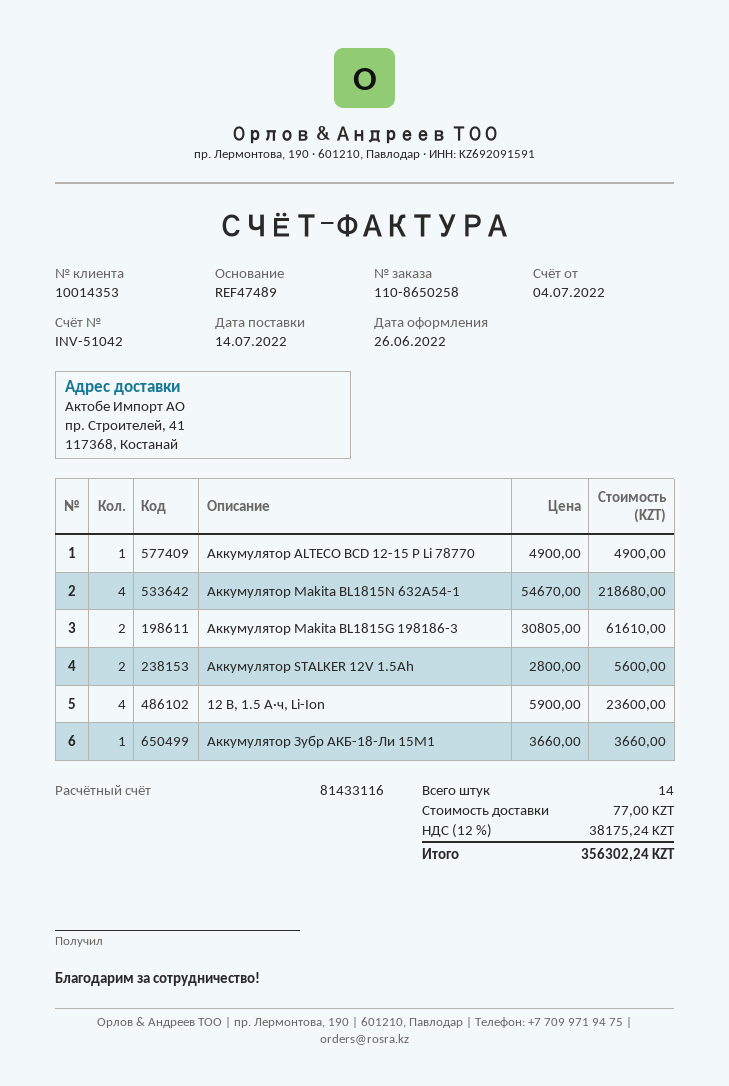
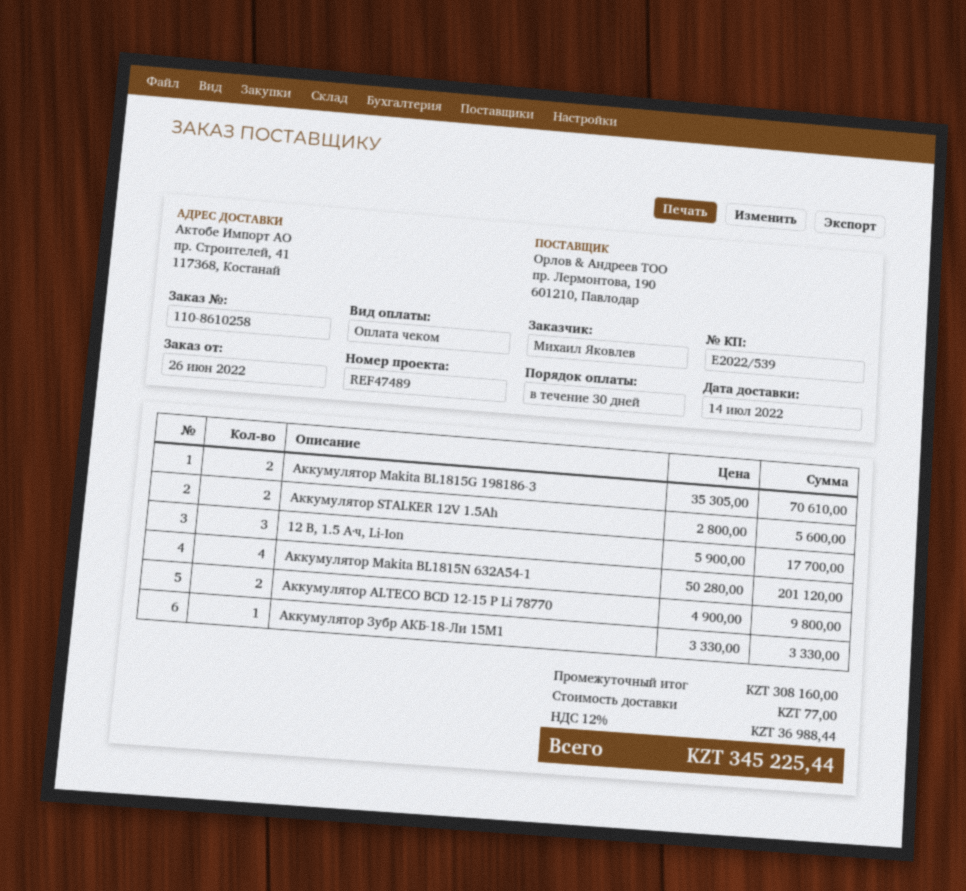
order number: 110-8650258 -> 110-8610258
Аккумулятор ALTECO BCD 12-15 P Li 78770: 1 x 4900.00 = 4900.00 -> 2 x 4900.00 = 9800.00
Аккумулятор Makita BL1815N 632A54-1: 4 x 54670.00 = 218680.00 -> 4 x 50280.00 = 201120.00
Аккумулятор Makita BL1815G 198186-3: 2 x 30805.00 = 61610.00 -> 2 x 35305.00 = 70610.00
12 В, 1.5 А·ч, Li-Ion: 4 x 5900.00 = 23600.00 -> 3 x 5900.00 = 17700.00
Аккумулятор Зубр АКБ-18-Ли 15М1: 1 x 3660.00 = 3660.00 -> 1 x 3330.00 = 3330.00
tax: 12% = 38175.24 -> 12% = 36988.44
total: 356302.24 -> 345225.44

